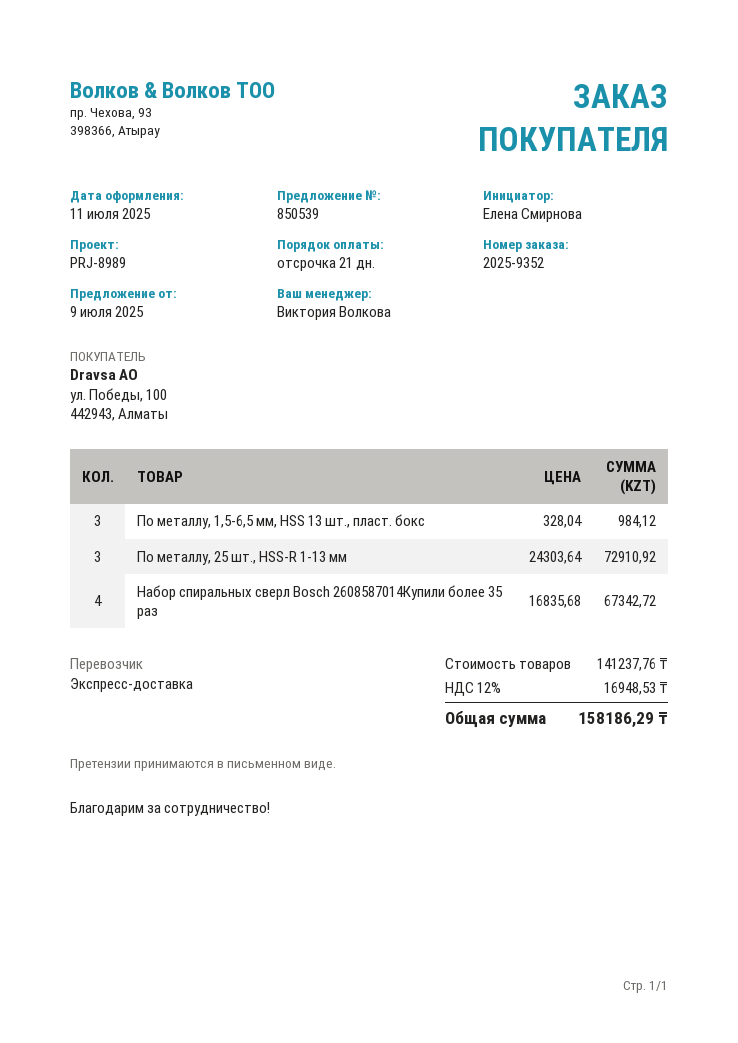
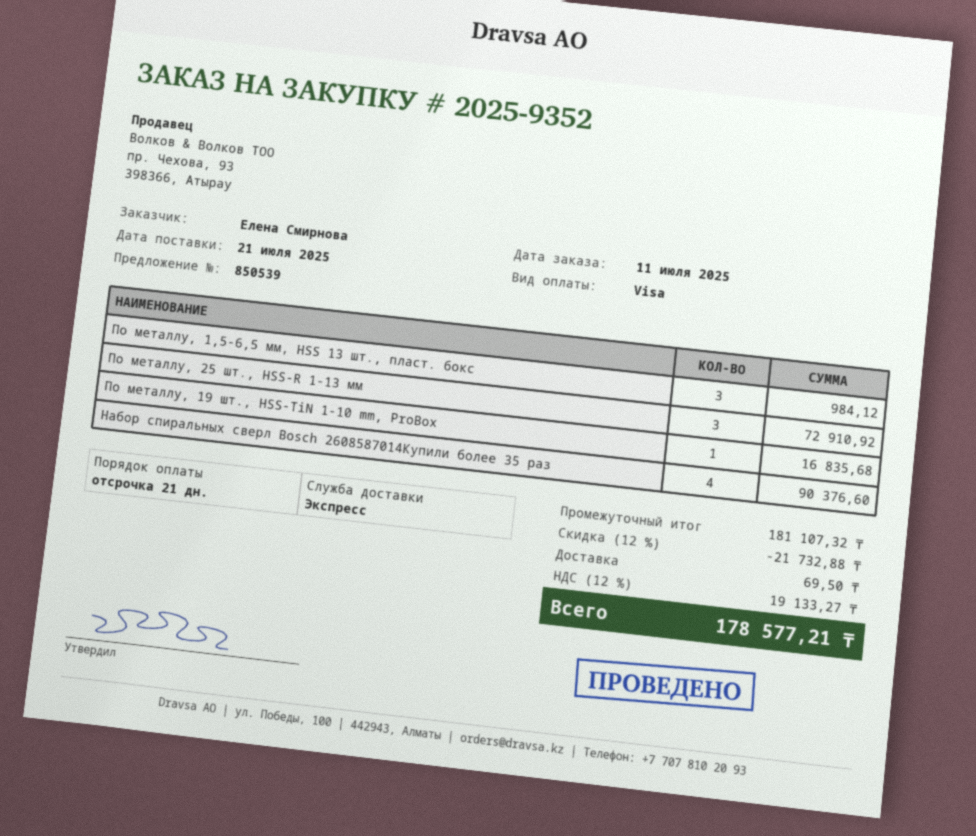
Набор спиральных сверл Bosch 2608587014Купили более 35 раз: 4 for 67342.72 -> 4 for 90376.60
По металлу, 19 шт., HSS-TiN 1-10 mm, ProBox: none -> 1 for 16835.68
subtotal: 141237.76 -> 181107.32
discount: none -> 12% = 21732.88
shipping: none -> 69.50
tax: 12% = 16948.53 -> 12% = 19133.27
total: 158186.29 -> 178577.21

